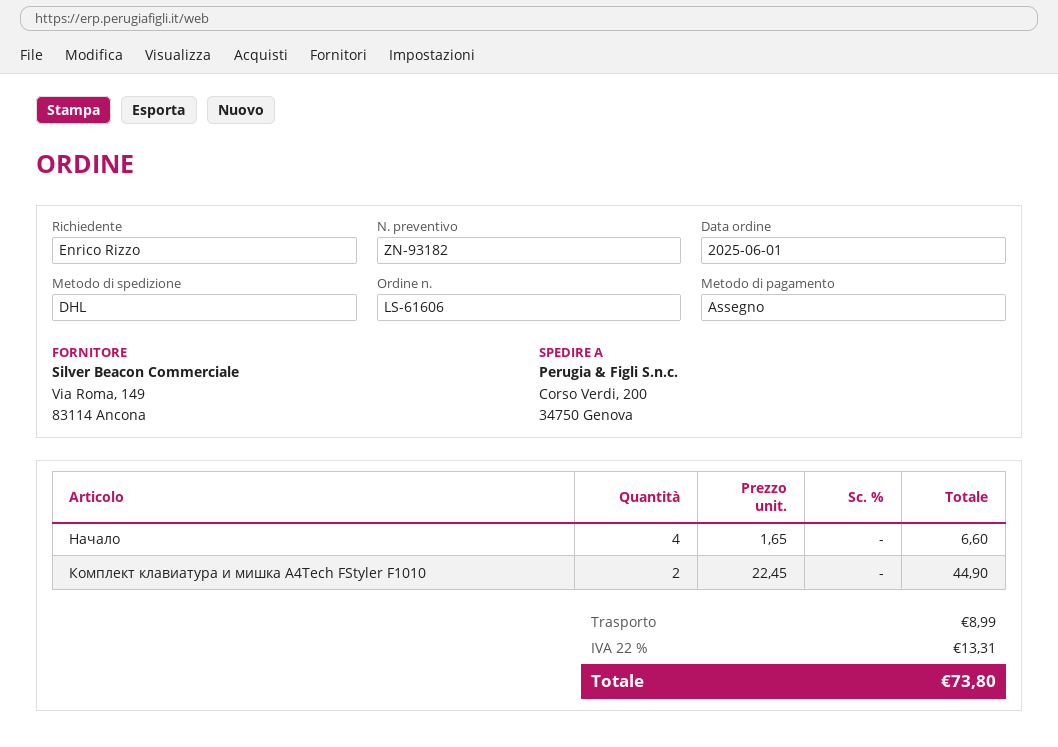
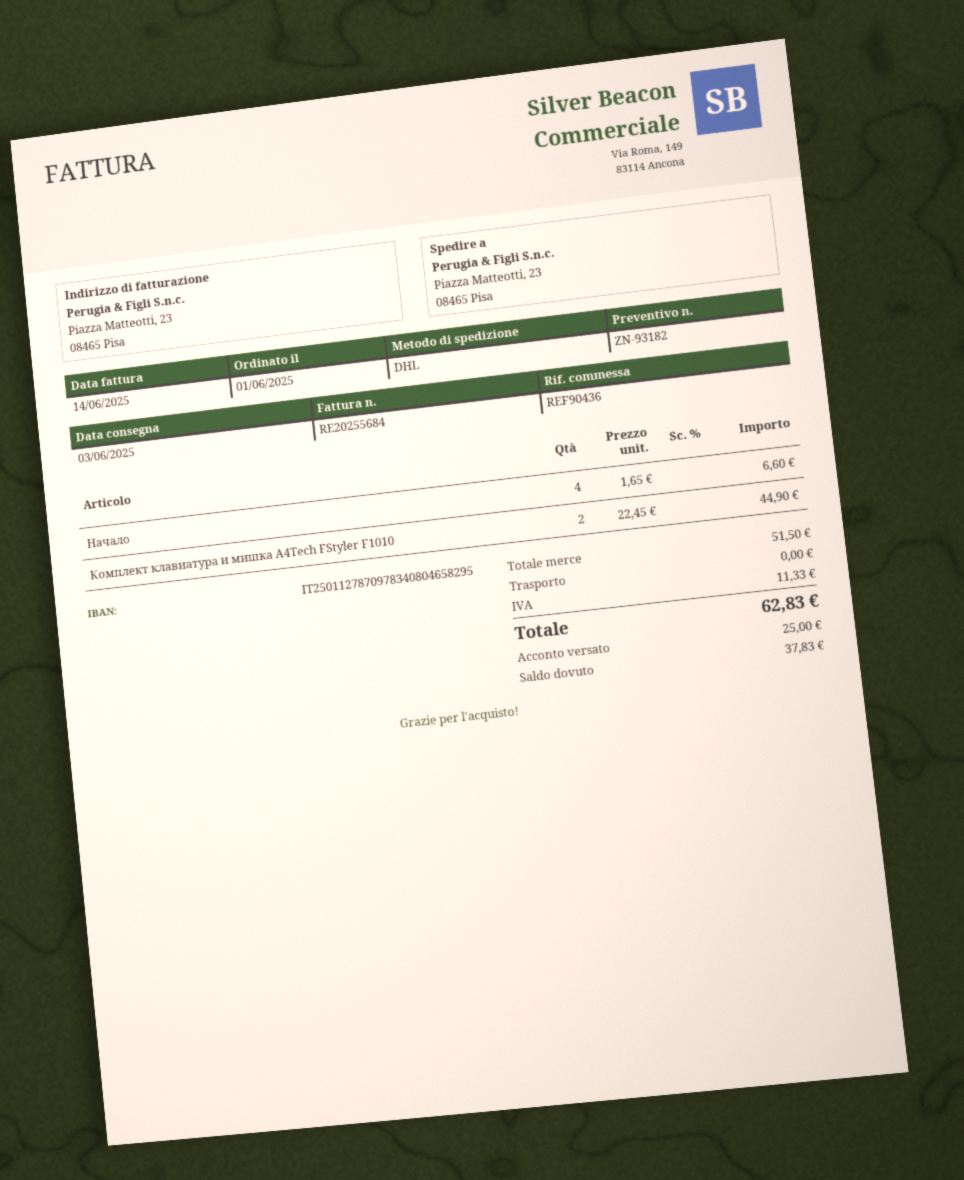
ship to: Corso Verdi, 200, 34750 Genova -> Piazza Matteotti, 23, 08465 Pisa
shipping: 8.99 -> 0.00
tax: 13.31 -> 11.33
total: 73.80 -> 62.83

